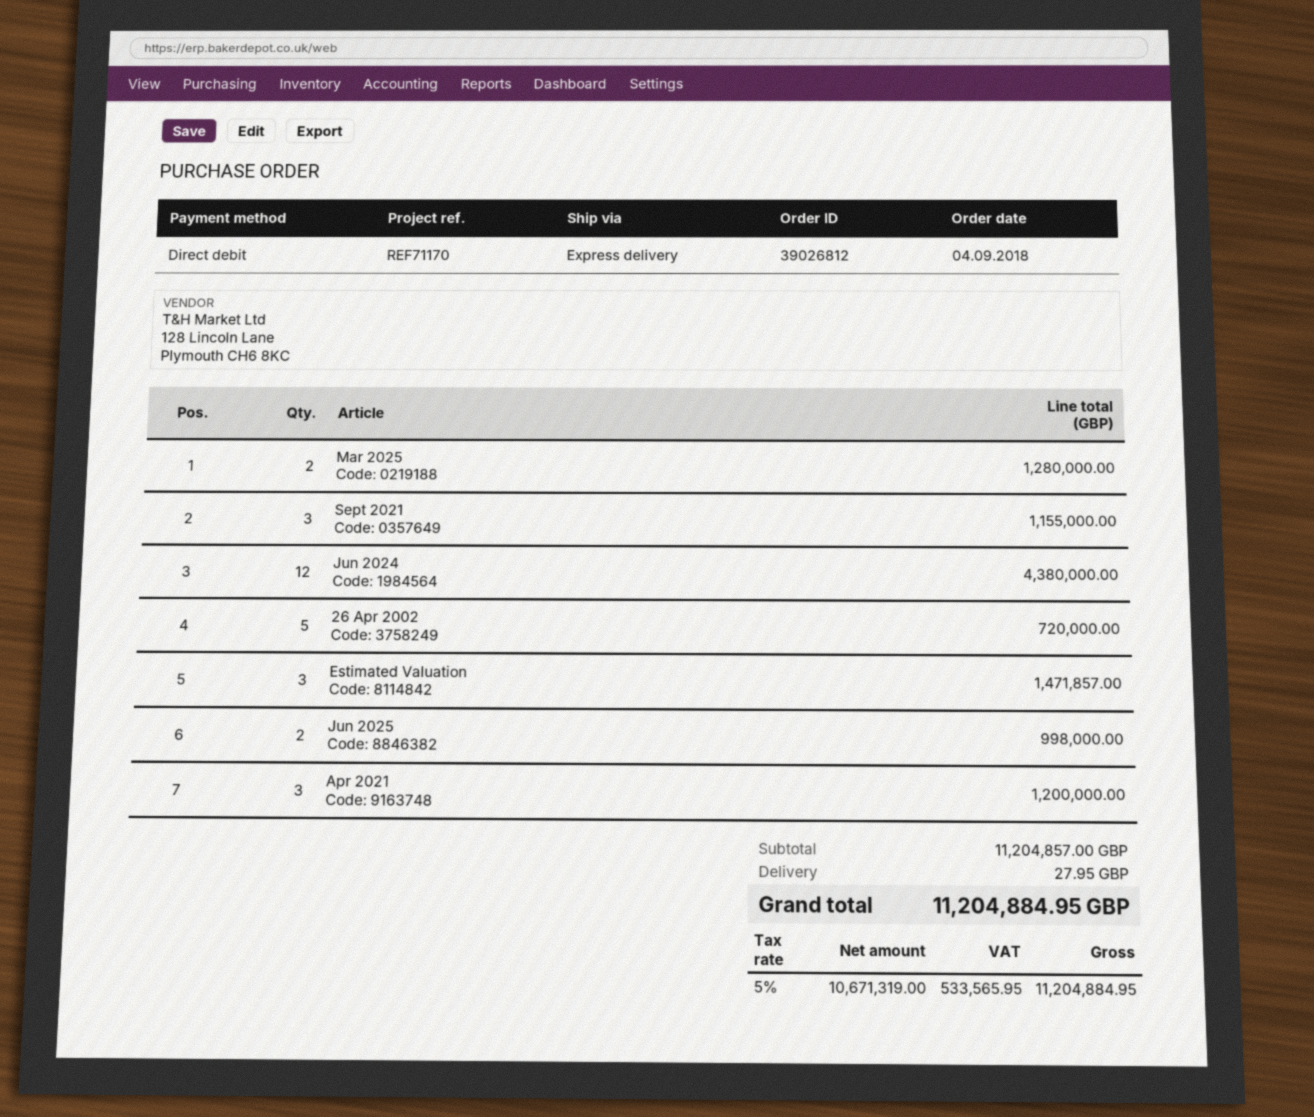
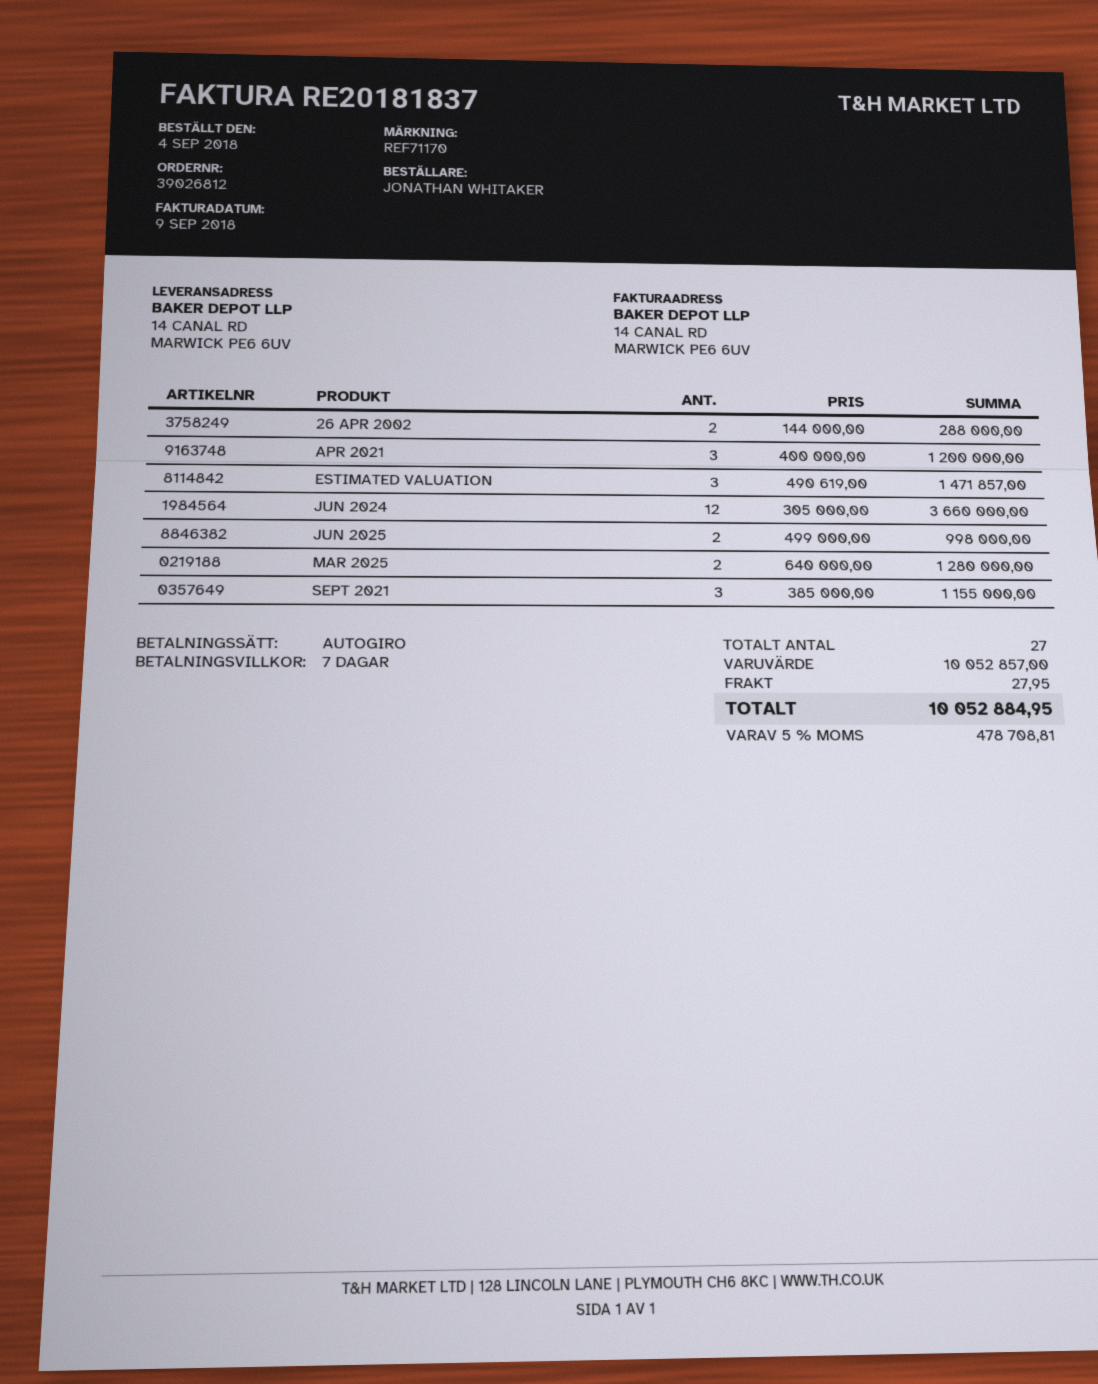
Jun 2024: 12 for 4380000.00 -> 12 for 3660000.00
26 Apr 2002: 5 for 720000.00 -> 2 for 288000.00
subtotal: 11204857.00 -> 10052857.00
tax: 5% = 533565.95 -> 5% = 478708.81
total: 11204884.95 -> 10052884.95

